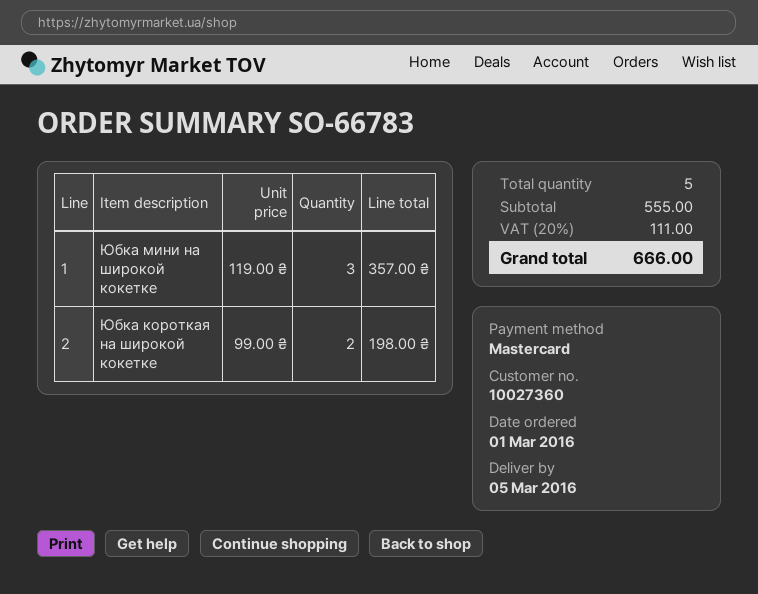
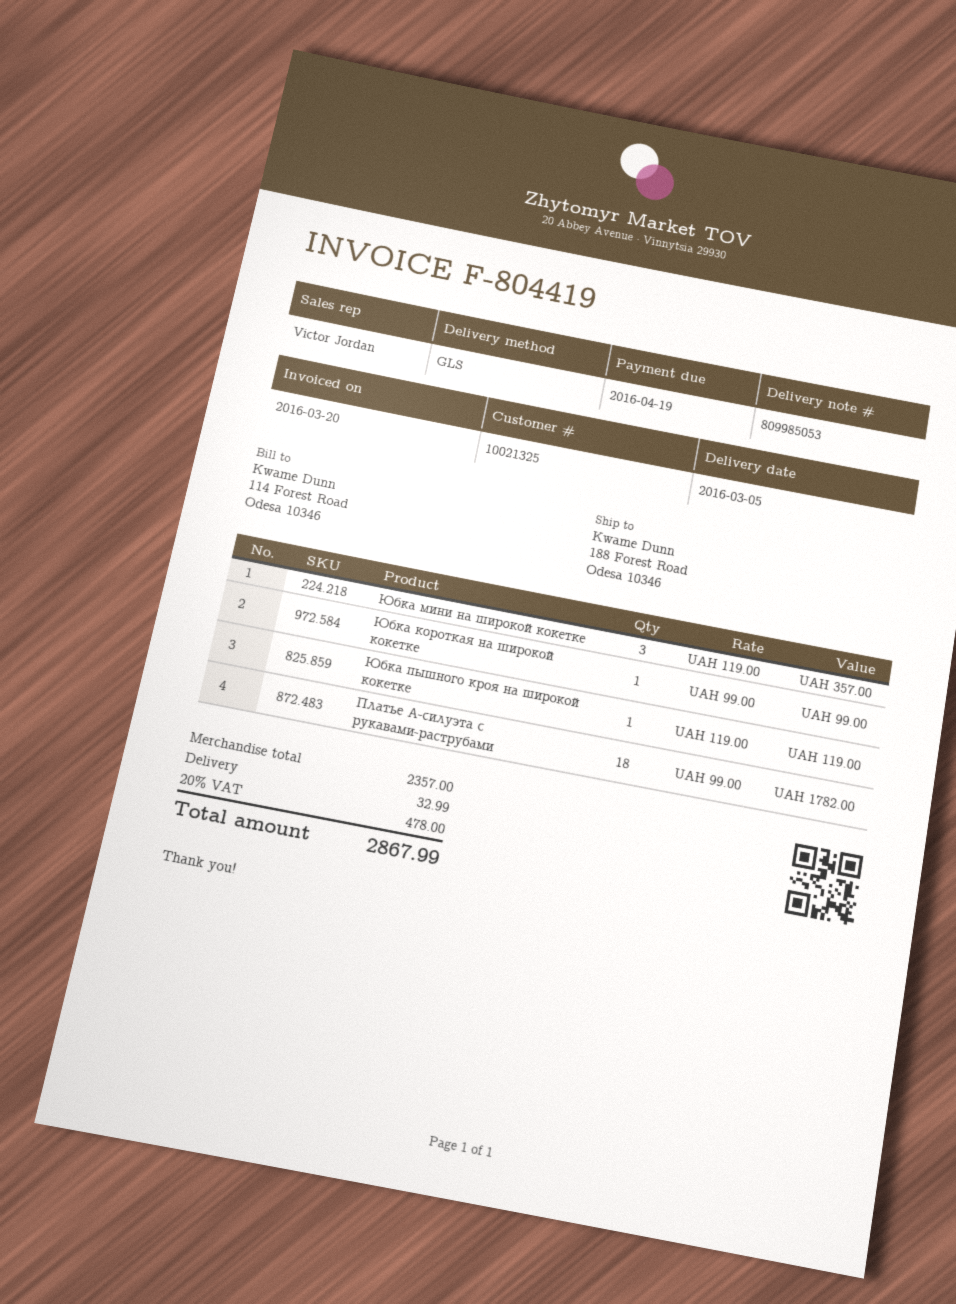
customer number: 10027360 -> 10021325
Юбка короткая на широкой кокетке: 2 x 99.00 = 198.00 -> 1 x 99.00 = 99.00
Юбка пышного кроя на широкой кокетке: none -> 1 x 119.00 = 119.00
Платье А-силуэта с рукавами-раструбами: none -> 18 x 99.00 = 1782.00
subtotal: 555.00 -> 2357.00
shipping: none -> 32.99
tax: 20% = 111.00 -> 20% = 478.00
total: 666.00 -> 2867.99

